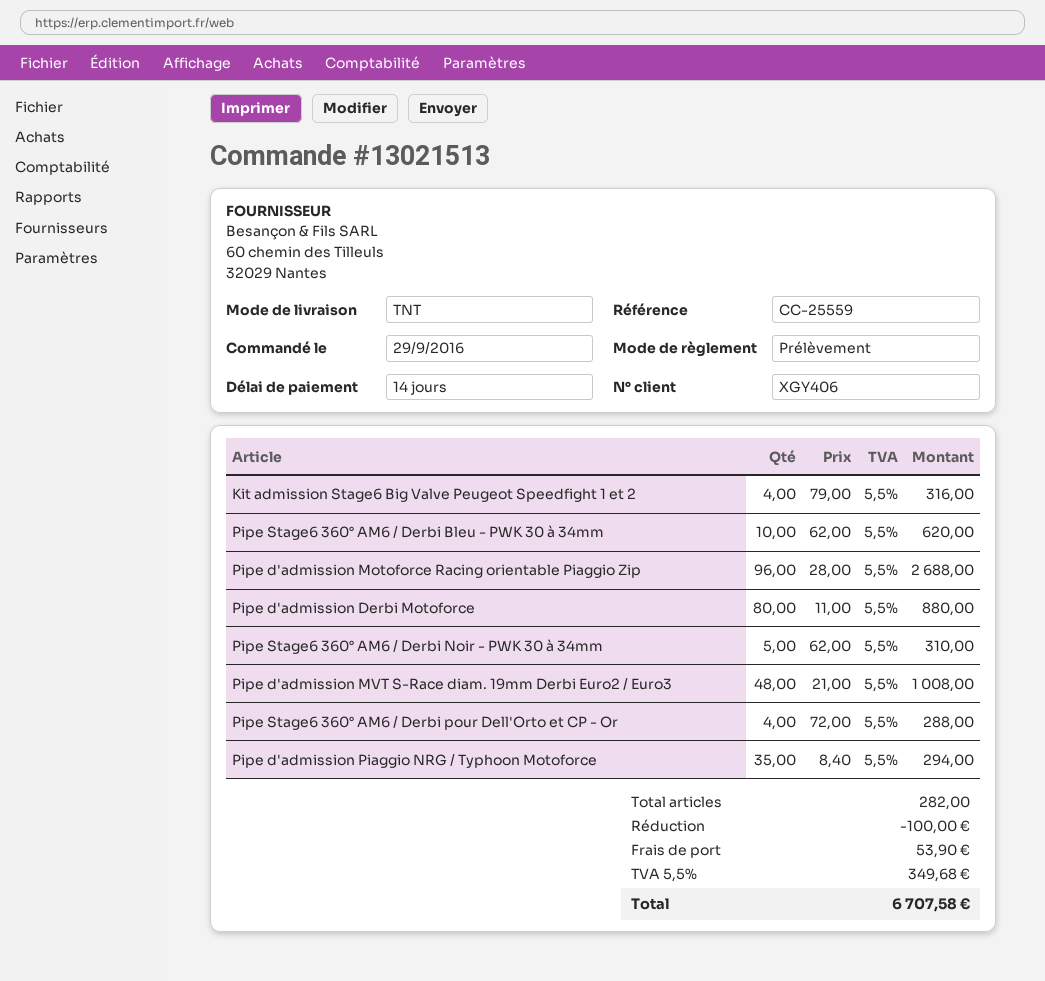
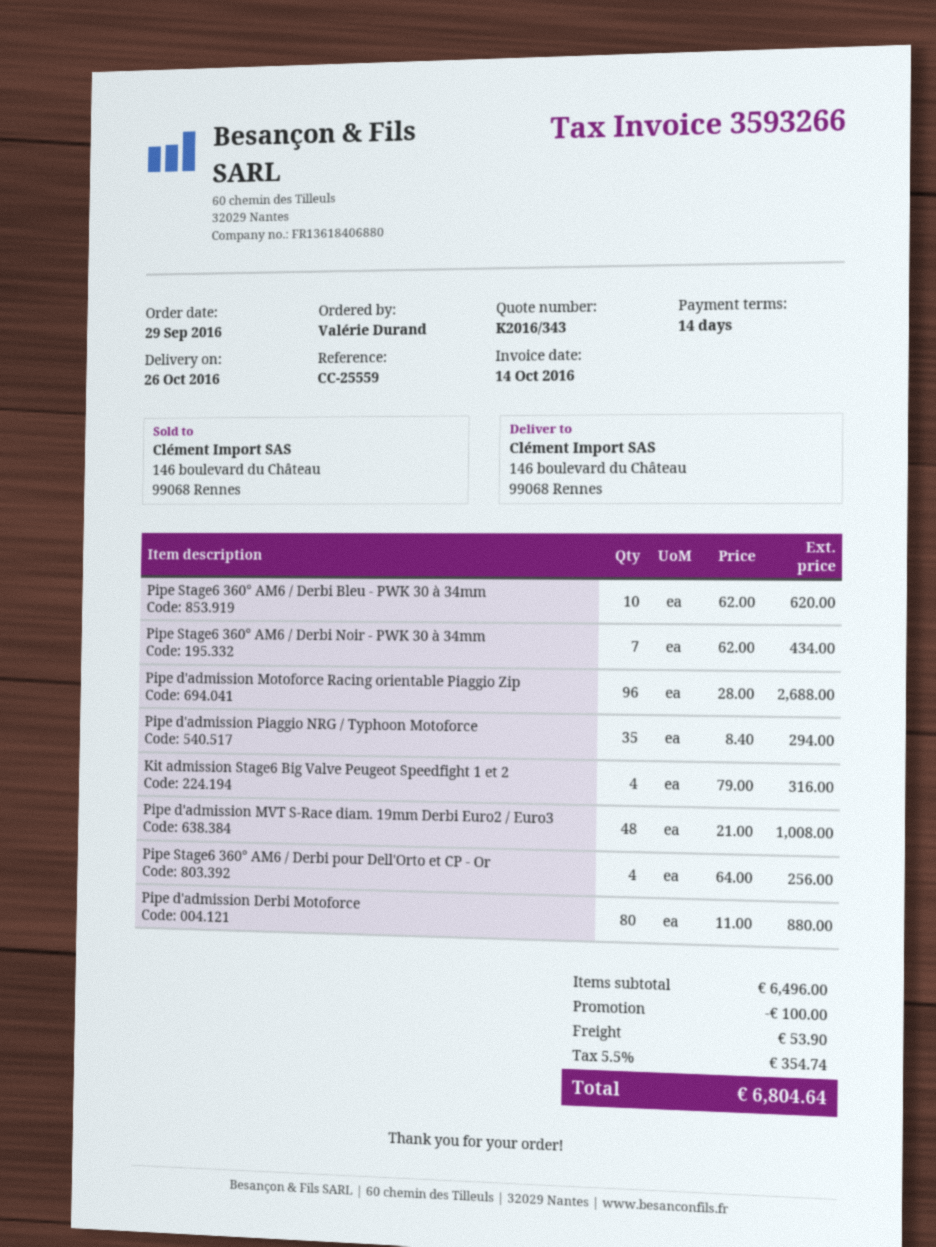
Pipe Stage6 360° AM6 / Derbi Noir - PWK 30 à 34mm: 5 x 62.00 = 310.00 -> 7 x 62.00 = 434.00
Pipe Stage6 360° AM6 / Derbi pour Dell'Orto et CP - Or: 4 x 72.00 = 288.00 -> 4 x 64.00 = 256.00
tax: 5.5% = 349.68 -> 5.5% = 354.74
total: 6707.58 -> 6804.64

